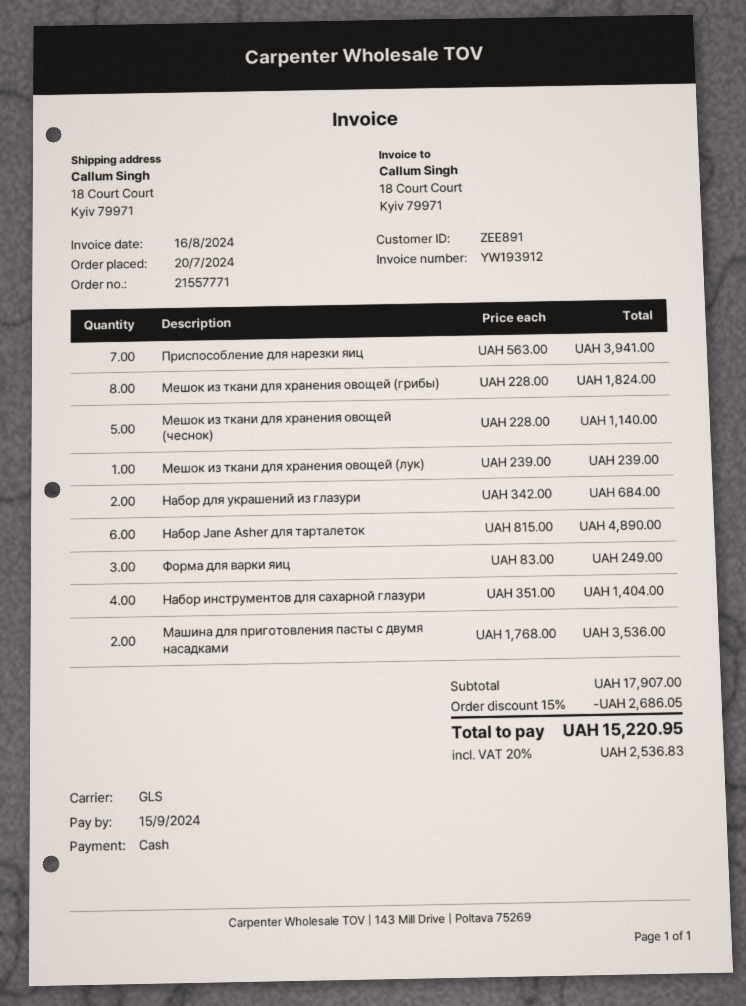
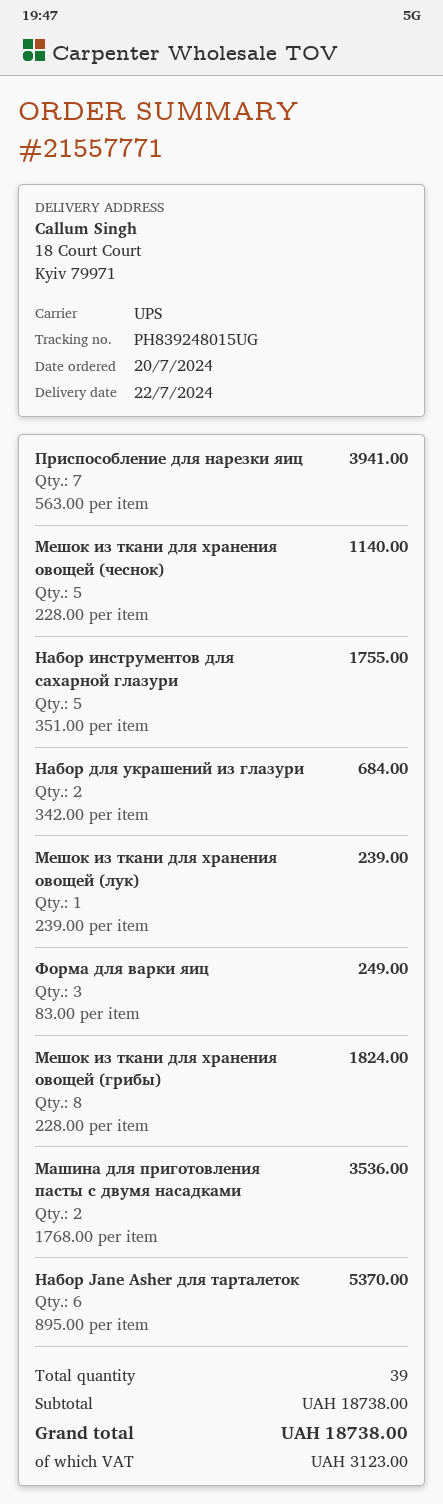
shipping method: GLS -> UPS
Набор Jane Asher для тарталеток: 6 x 815.00 = 4890.00 -> 6 x 895.00 = 5370.00
Набор инструментов для сахарной глазури: 4 x 351.00 = 1404.00 -> 5 x 351.00 = 1755.00
subtotal: 17907.00 -> 18738.00
discount: 15% = 2686.05 -> none
tax: 2536.83 -> 3123.00
total: 15220.95 -> 18738.00

